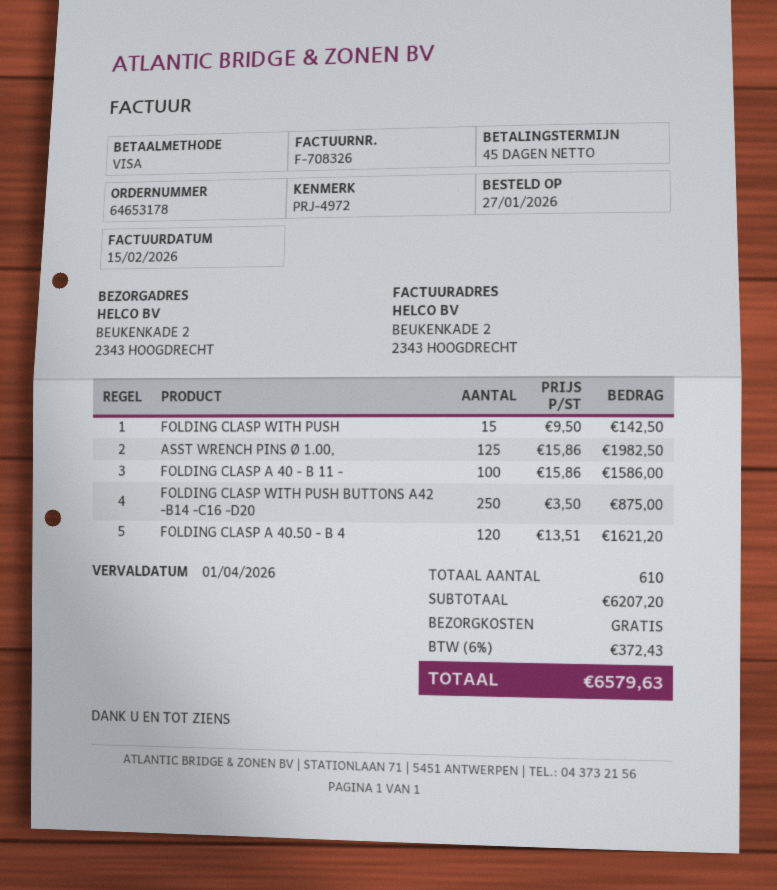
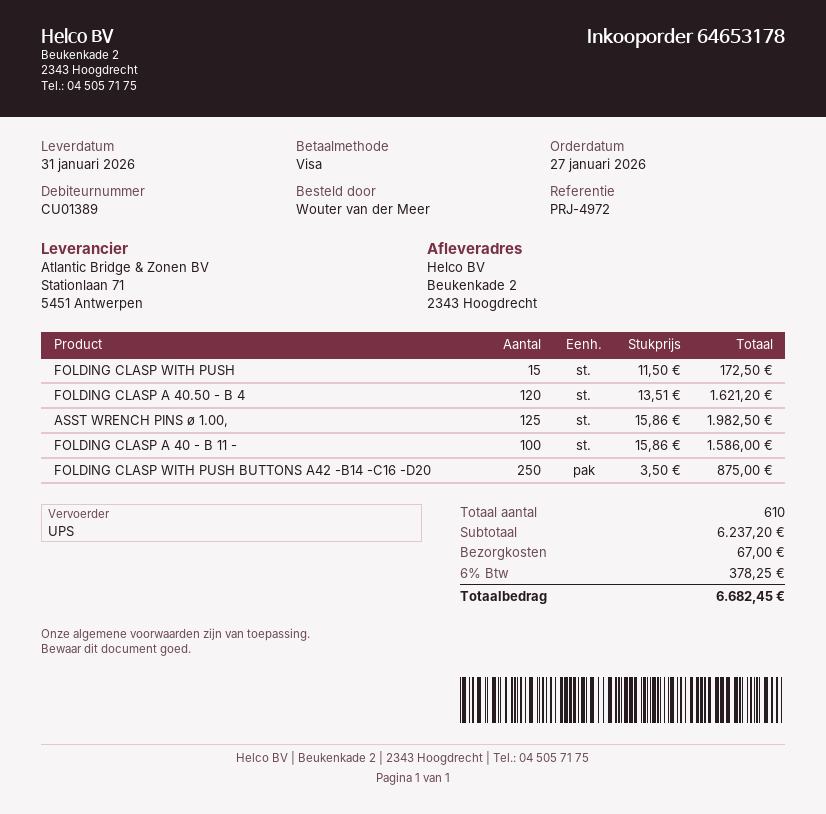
FOLDING CLASP WITH PUSH: 15 x 9.50 = 142.50 -> 15 x 11.50 = 172.50
subtotal: 6207.20 -> 6237.20
shipping: 0.00 -> 67.00
tax: 6% = 372.43 -> 6% = 378.25
total: 6579.63 -> 6682.45

